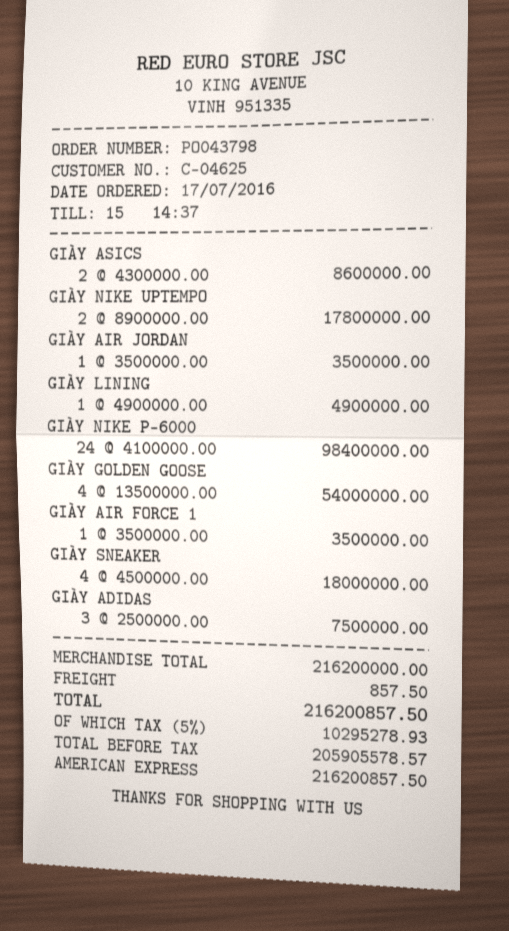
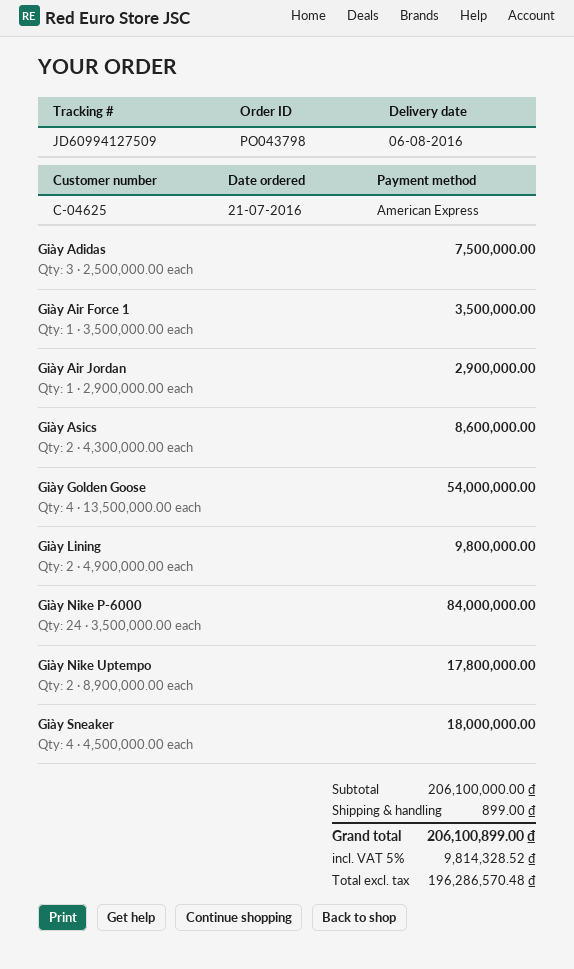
order date: 2016-07-17 -> 2016-07-21
GIÀY AIR JORDAN: 1 x 3500000.00 = 3500000.00 -> 1 x 2900000.00 = 2900000.00
GIÀY LINING: 1 x 4900000.00 = 4900000.00 -> 2 x 4900000.00 = 9800000.00
GIÀY NIKE P-6000: 24 x 4100000.00 = 98400000.00 -> 24 x 3500000.00 = 84000000.00
subtotal: 216200000.00 -> 206100000.00
shipping: 857.50 -> 899.00
net: 205905578.57 -> 196286570.48
tax: 5% = 10295278.93 -> 5% = 9814328.52
total: 216200857.50 -> 206100899.00

